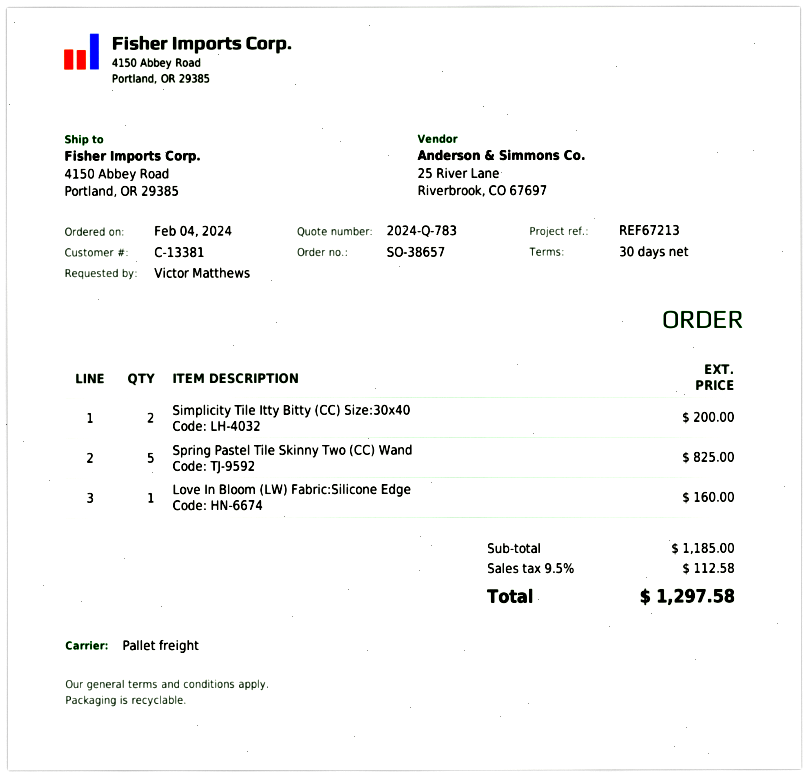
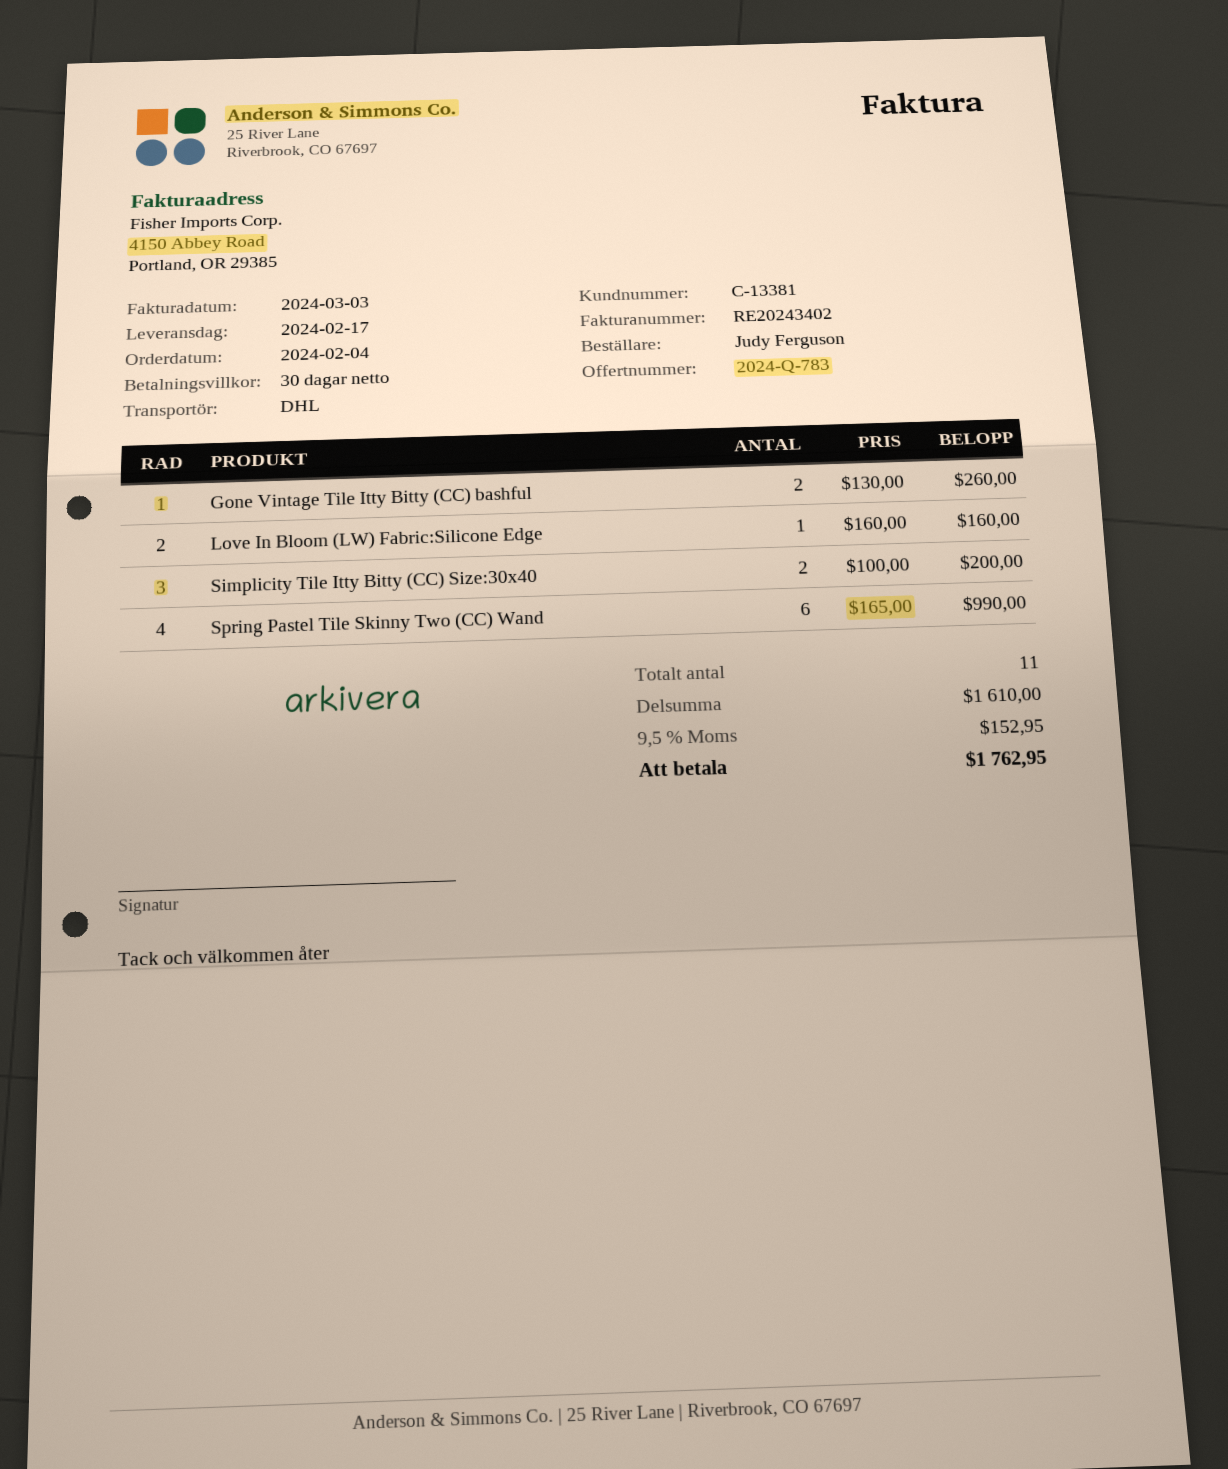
ordered by: Victor Matthews -> Judy Ferguson
shipping method: pallet freight -> DHL
Spring Pastel Tile Skinny Two (CC) Wand: 5 for 825.00 -> 6 for 990.00
Gone Vintage Tile Itty Bitty (CC) bashful: none -> 2 for 260.00
subtotal: 1185.00 -> 1610.00
tax: 9.5% = 112.58 -> 9.5% = 152.95
total: 1297.58 -> 1762.95

